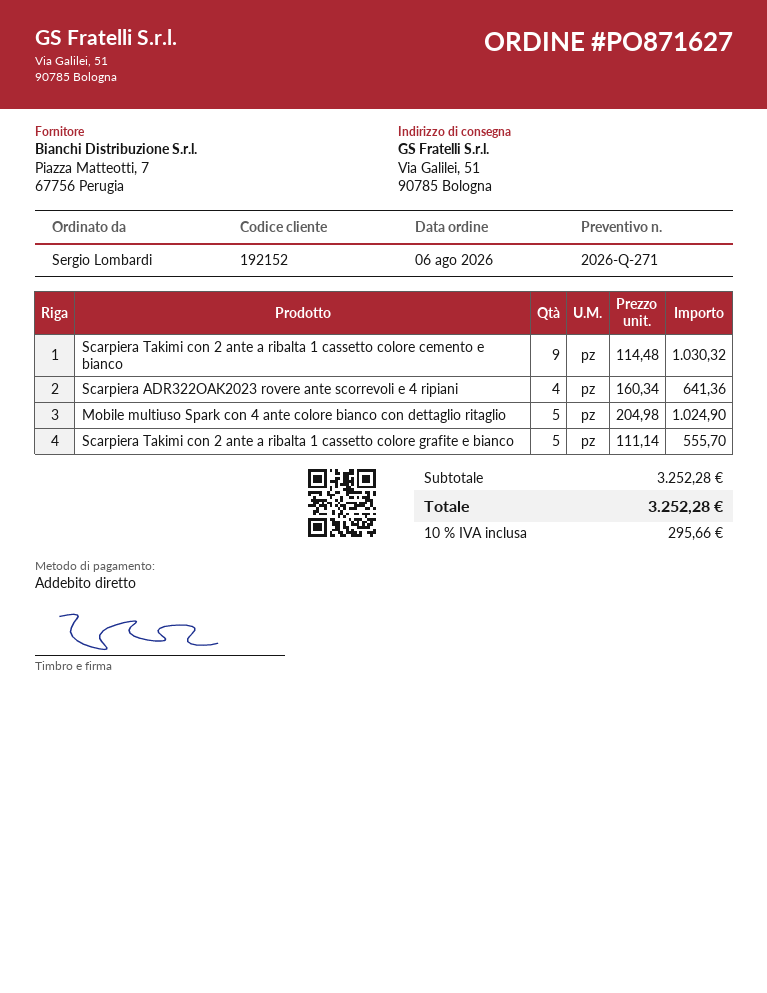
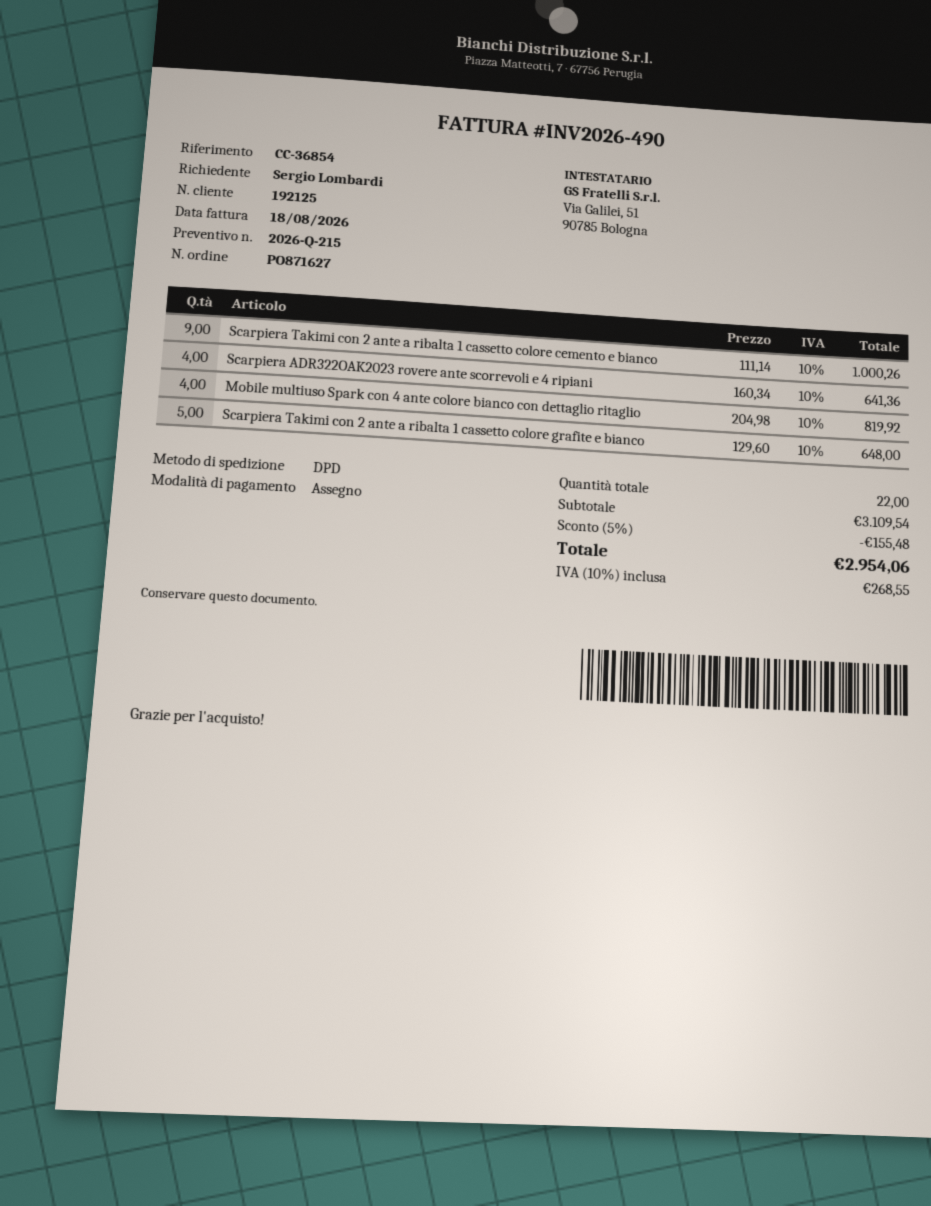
quote number: 2026-Q-271 -> 2026-Q-215
customer number: 192152 -> 192125
payment method: direct debit -> cheque
Scarpiera Takimi con 2 ante a ribalta 1 cassetto colore cemento e bianco: 9 x 114.48 = 1030.32 -> 9 x 111.14 = 1000.26
Mobile multiuso Spark con 4 ante colore bianco con dettaglio ritaglio: 5 x 204.98 = 1024.90 -> 4 x 204.98 = 819.92
Scarpiera Takimi con 2 ante a ribalta 1 cassetto colore grafite e bianco: 5 x 111.14 = 555.70 -> 5 x 129.60 = 648.00
subtotal: 3252.28 -> 3109.54
discount: none -> 5% = 155.48
tax: 10% = 295.66 -> 10% = 268.55
total: 3252.28 -> 2954.06

